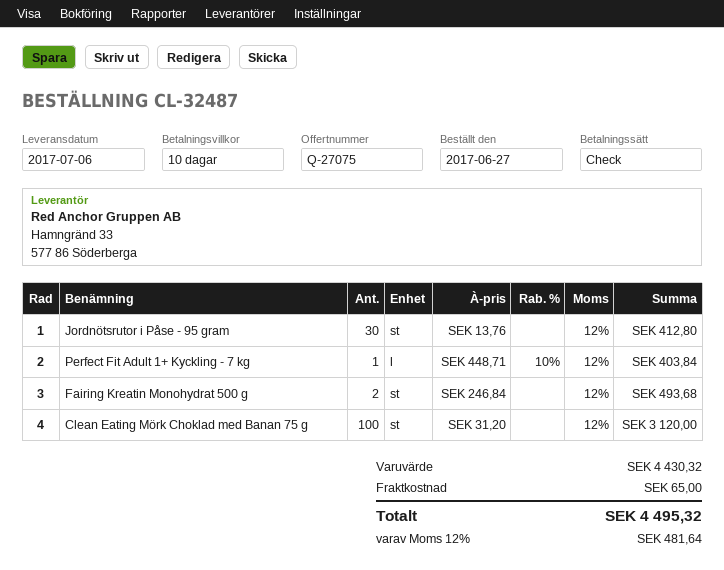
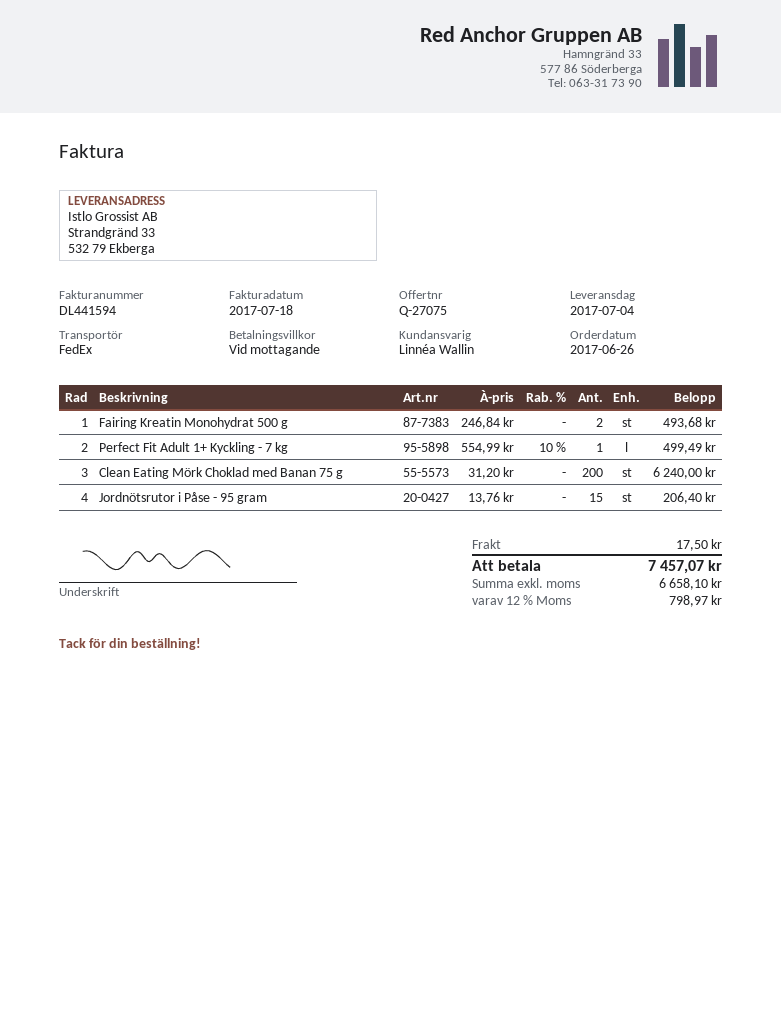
order date: 2017-06-27 -> 2017-06-26
delivery date: 2017-07-06 -> 2017-07-04
payment terms: 10 days -> on receipt
Jordnötsrutor i Påse - 95 gram: 30 x 13.76 = 412.80 -> 15 x 13.76 = 206.40
Perfect Fit Adult 1+ Kyckling - 7 kg: 1 x 448.71 - 10% = 403.84 -> 1 x 554.99 - 10% = 499.49
Clean Eating Mörk Choklad med Banan 75 g: 100 x 31.20 = 3120.00 -> 200 x 31.20 = 6240.00
shipping: 65.00 -> 17.50
tax: 12% = 481.64 -> 12% = 798.97
total: 4495.32 -> 7457.07

